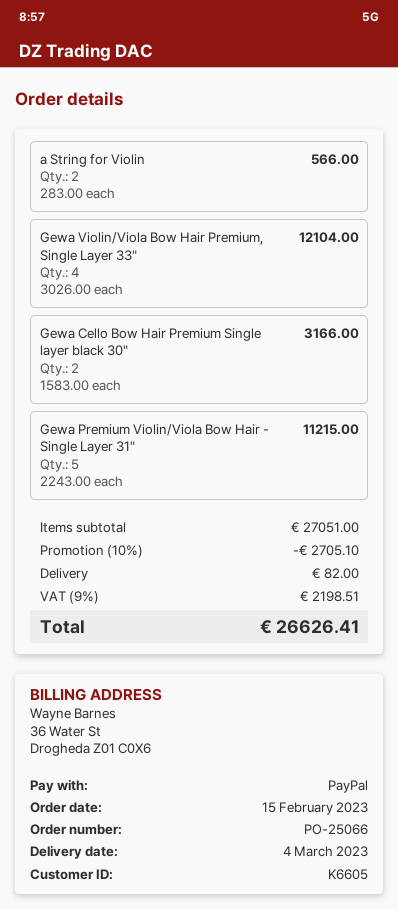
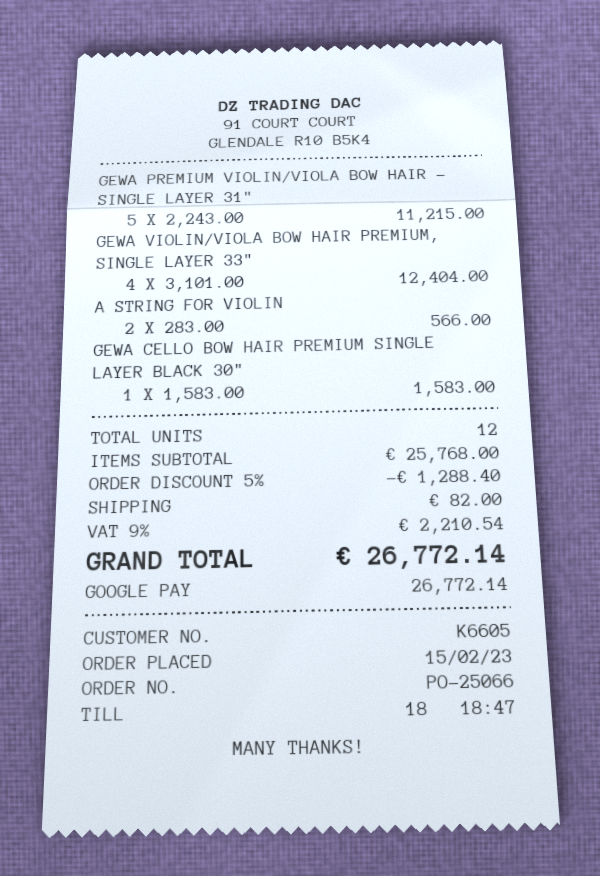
payment method: PayPal -> Google Pay
Gewa Violin/Viola Bow Hair Premium, Single Layer 33": 4 x 3026.00 = 12104.00 -> 4 x 3101.00 = 12404.00
Gewa Cello Bow Hair Premium Single layer black 30": 2 x 1583.00 = 3166.00 -> 1 x 1583.00 = 1583.00
subtotal: 27051.00 -> 25768.00
discount: 10% = 2705.10 -> 5% = 1288.40
tax: 9% = 2198.51 -> 9% = 2210.54
total: 26626.41 -> 26772.14

